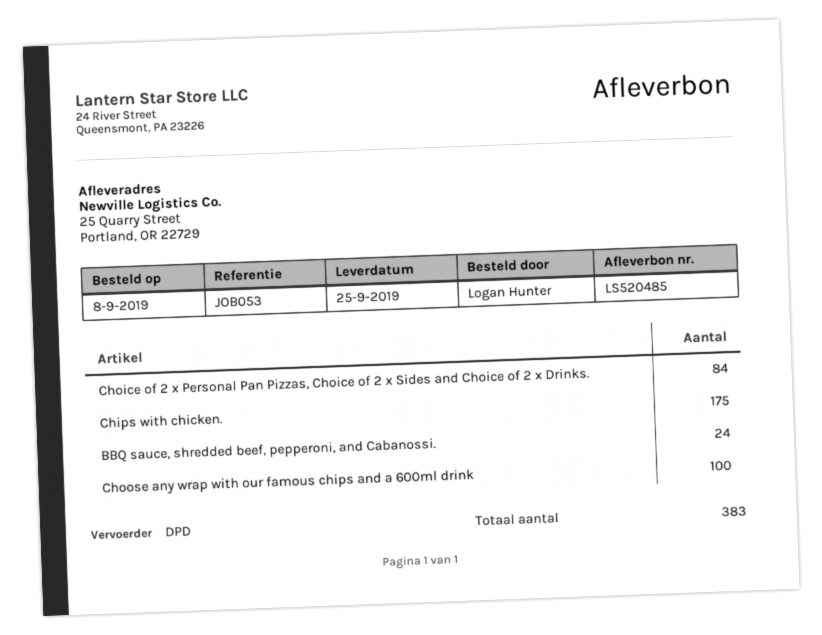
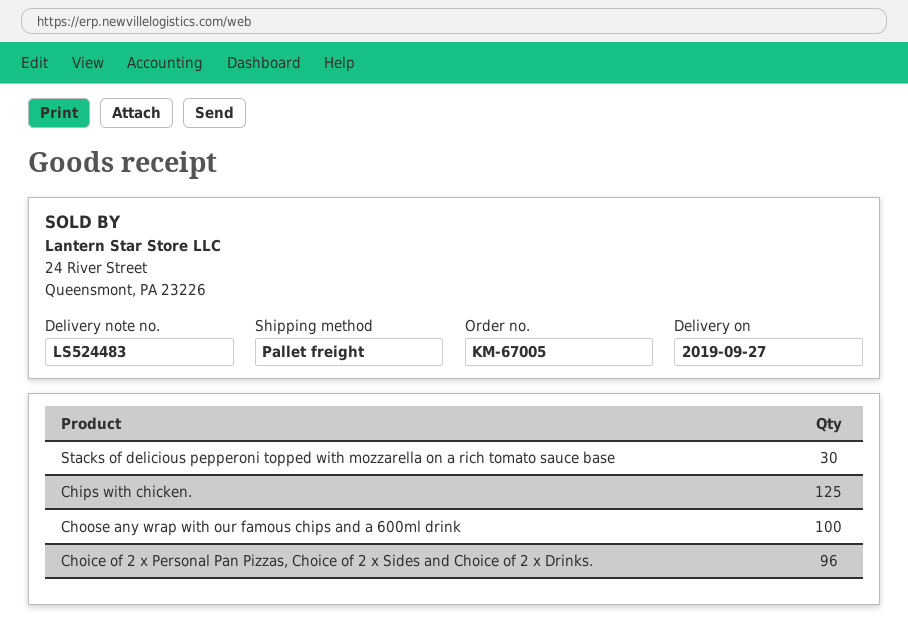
delivery note number: LS520485 -> LS524483
delivery date: 2019-09-25 -> 2019-09-27
shipping method: DPD -> pallet freight
Choice of 2 x Personal Pan Pizzas, Choice of 2 x Sides and Choice of 2 x Drinks.: 84 -> 96
Chips with chicken.: 175 -> 125
BBQ sauce, shredded beef, pepperoni, and Cabanossi.: 24 -> none
Stacks of delicious pepperoni topped with mozzarella on a rich tomato sauce base: none -> 30

